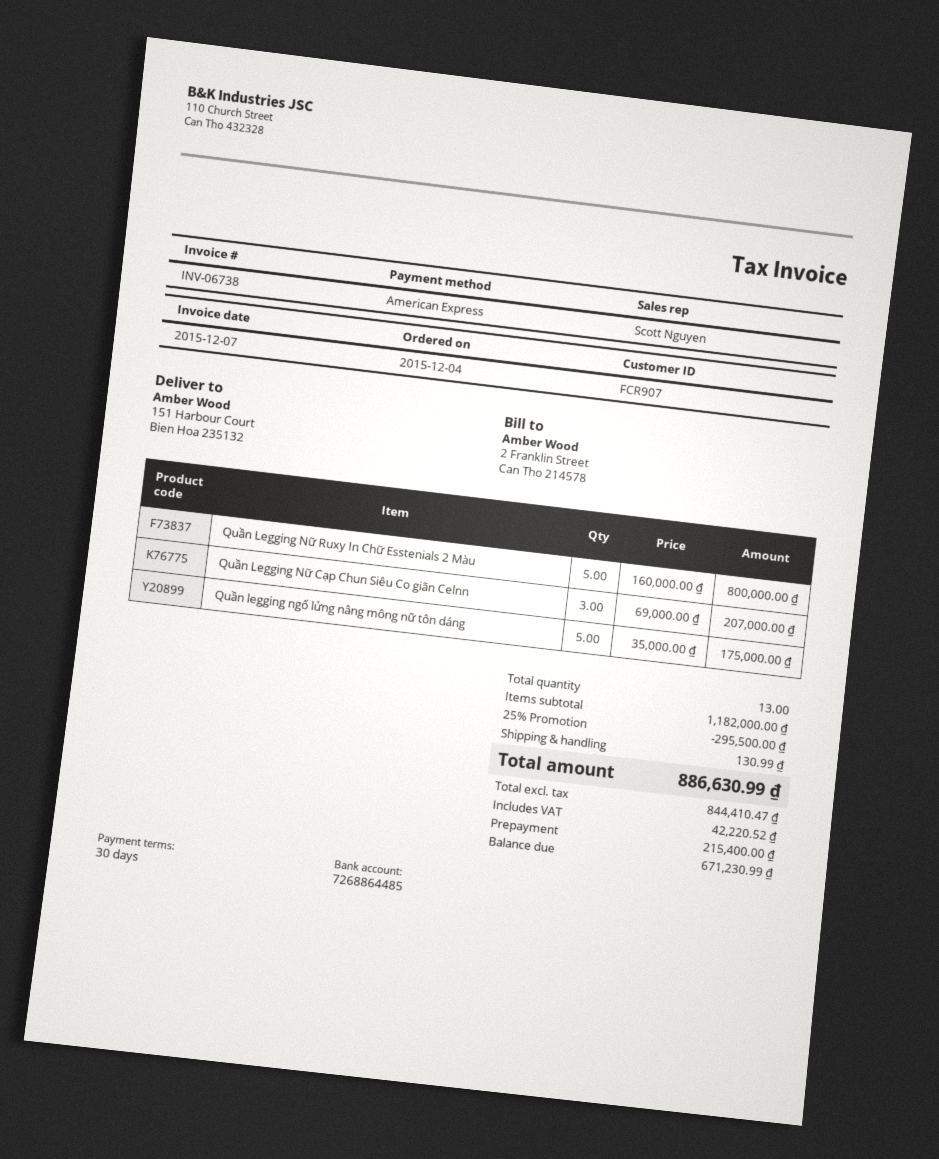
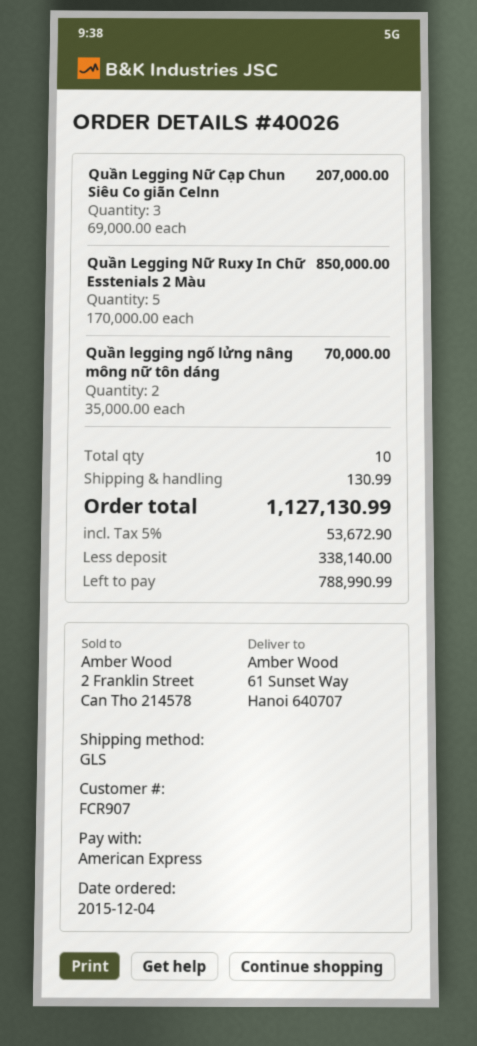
ship to: 151 Harbour Court, Bien Hoa 235132 -> 61 Sunset Way, Hanoi 640707
Quần Legging Nữ Ruxy In Chữ Esstenials 2 Màu: 5 x 160000.00 = 800000.00 -> 5 x 170000.00 = 850000.00
Quần legging ngố lửng nâng mông nữ tôn dáng: 5 x 35000.00 = 175000.00 -> 2 x 35000.00 = 70000.00
total quantity: 13 -> 10
discount: 25% = 295500.00 -> none
tax: 42220.52 -> 53672.90
total: 886630.99 -> 1127130.99
deposit: 215400.00 -> 338140.00
balance: 671230.99 -> 788990.99

